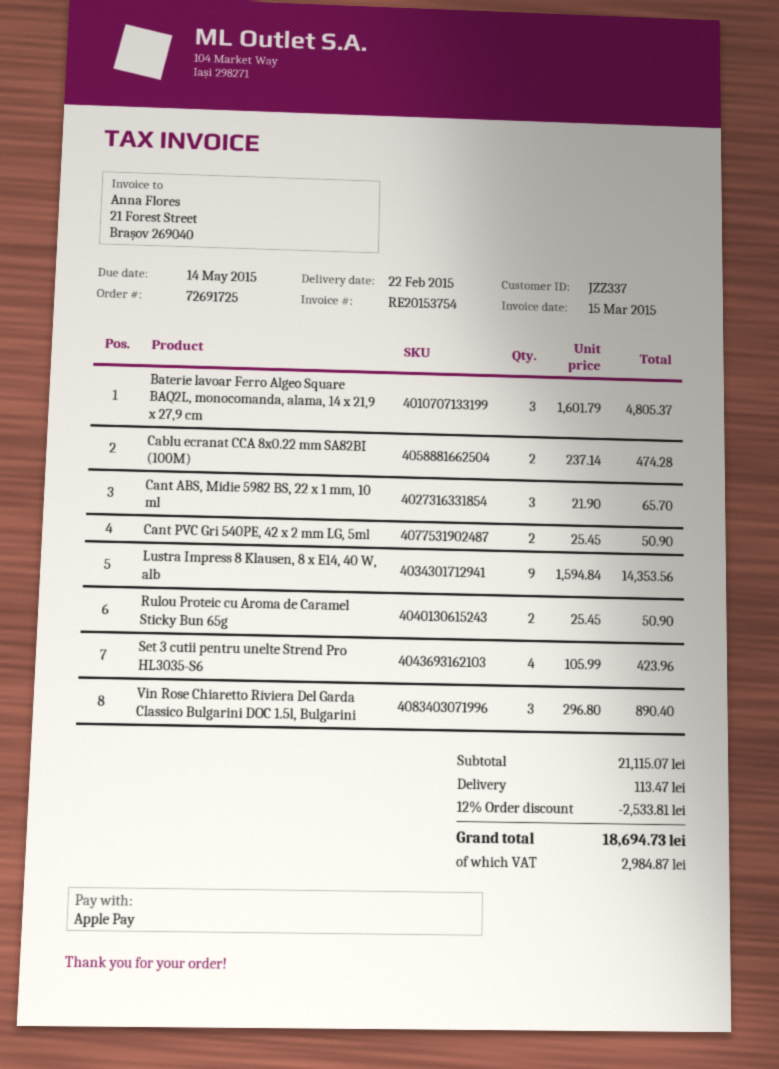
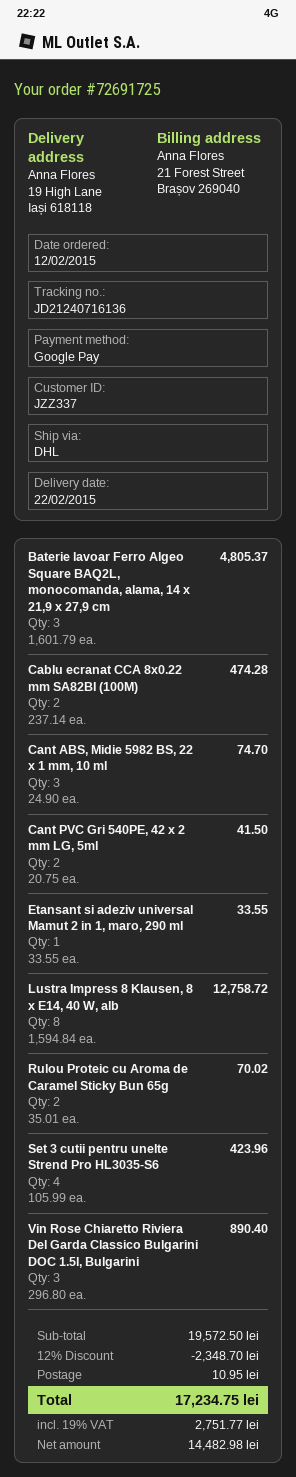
payment method: Apple Pay -> Google Pay
Cant ABS, Midie 5982 BS, 22 x 1 mm, 10 ml: 3 x 21.90 = 65.70 -> 3 x 24.90 = 74.70
Cant PVC Gri 540PE, 42 x 2 mm LG, 5ml: 2 x 25.45 = 50.90 -> 2 x 20.75 = 41.50
Lustra Impress 8 Klausen, 8 x E14, 40 W, alb: 9 x 1594.84 = 14353.56 -> 8 x 1594.84 = 12758.72
Rulou Proteic cu Aroma de Caramel Sticky Bun 65g: 2 x 25.45 = 50.90 -> 2 x 35.01 = 70.02
Etansant si adeziv universal Mamut 2 in 1, maro, 290 ml: none -> 1 x 33.55 = 33.55
subtotal: 21115.07 -> 19572.50
discount: 12% = 2533.81 -> 12% = 2348.70
shipping: 113.47 -> 10.95
tax: 2984.87 -> 2751.77
total: 18694.73 -> 17234.75

